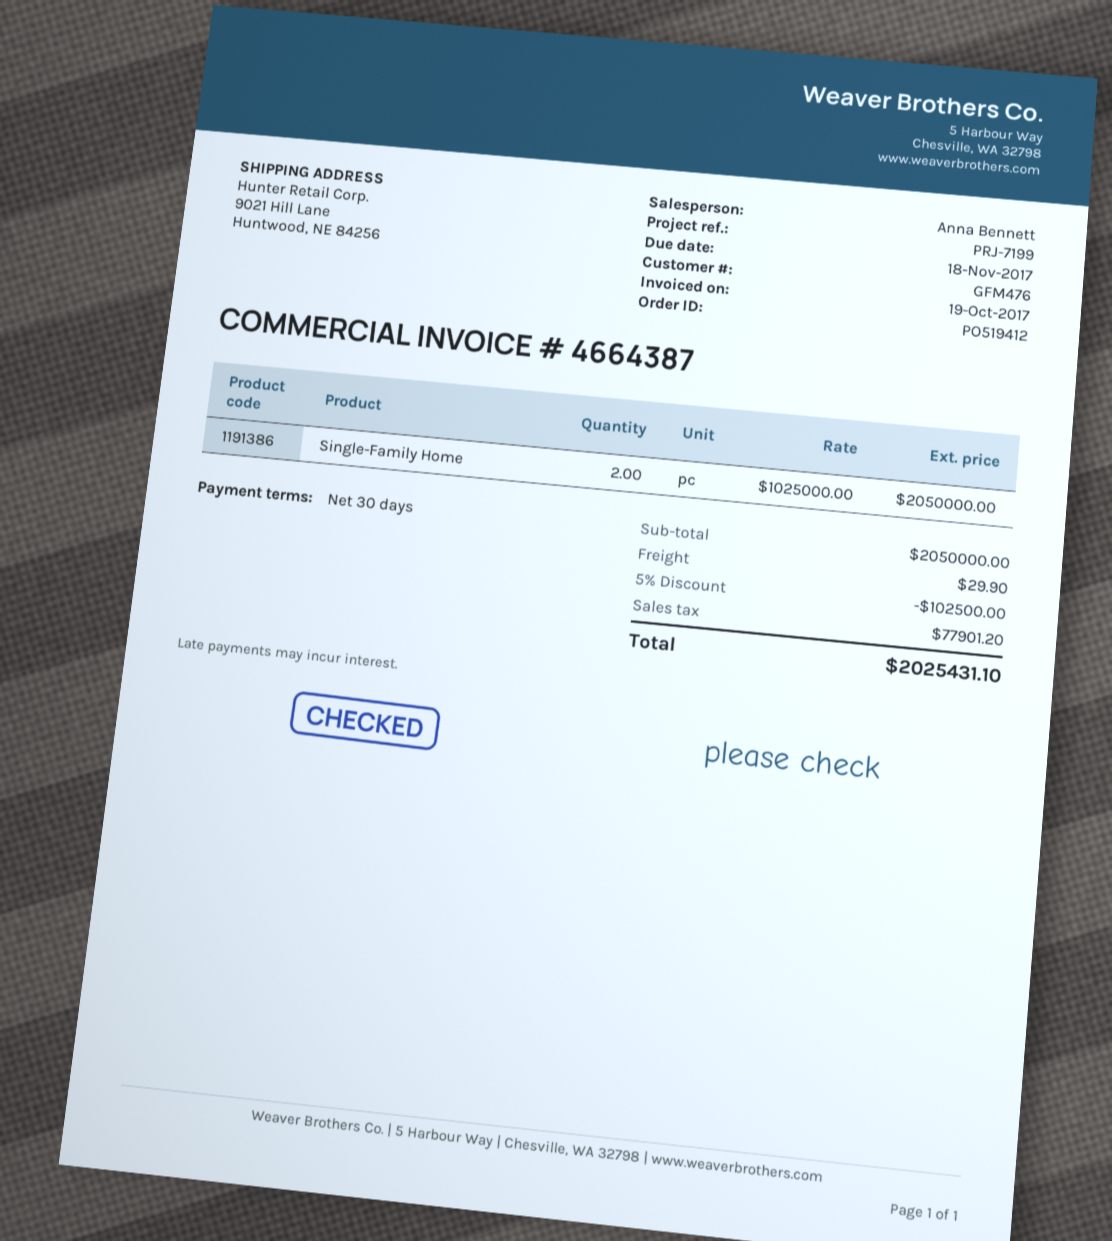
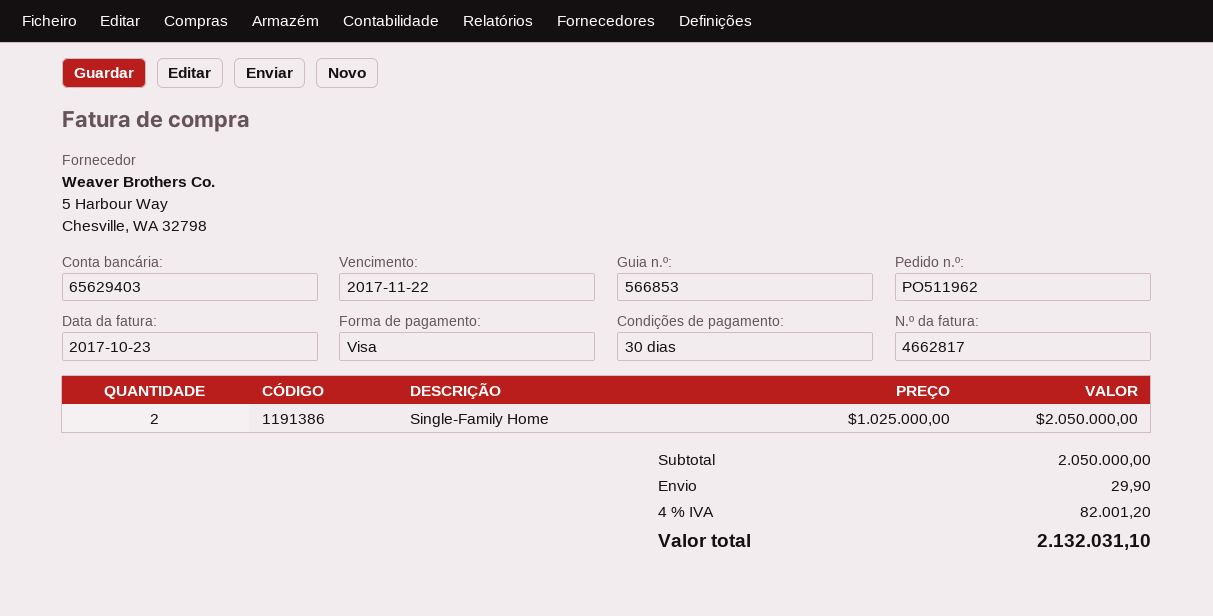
order number: PO519412 -> PO511962
invoice number: 4664387 -> 4662817
invoice date: 2017-10-19 -> 2017-10-23
due date: 2017-11-18 -> 2017-11-22
discount: 5% = 102500.00 -> none
tax: 77901.20 -> 82001.20
total: 2025431.10 -> 2132031.10

